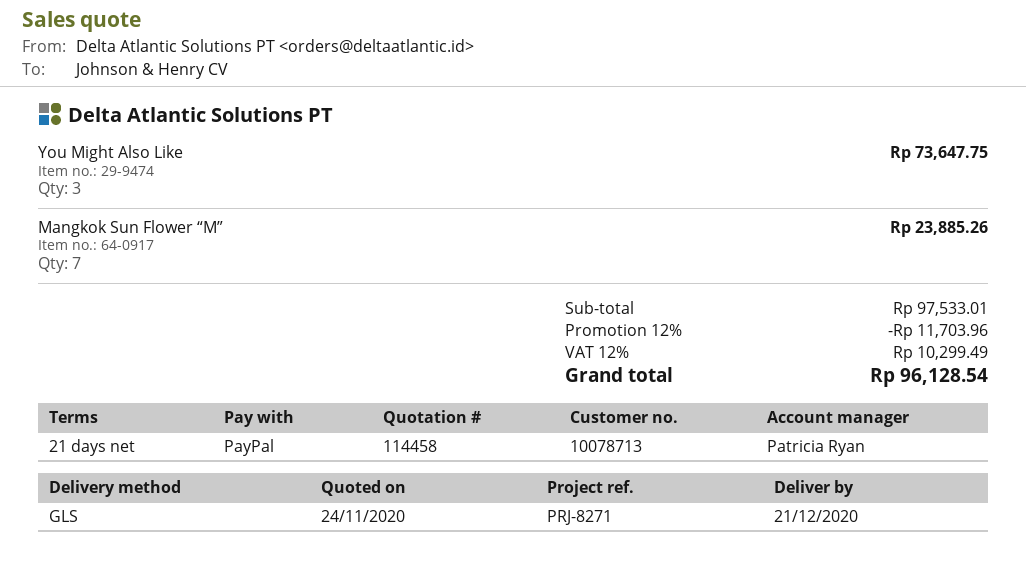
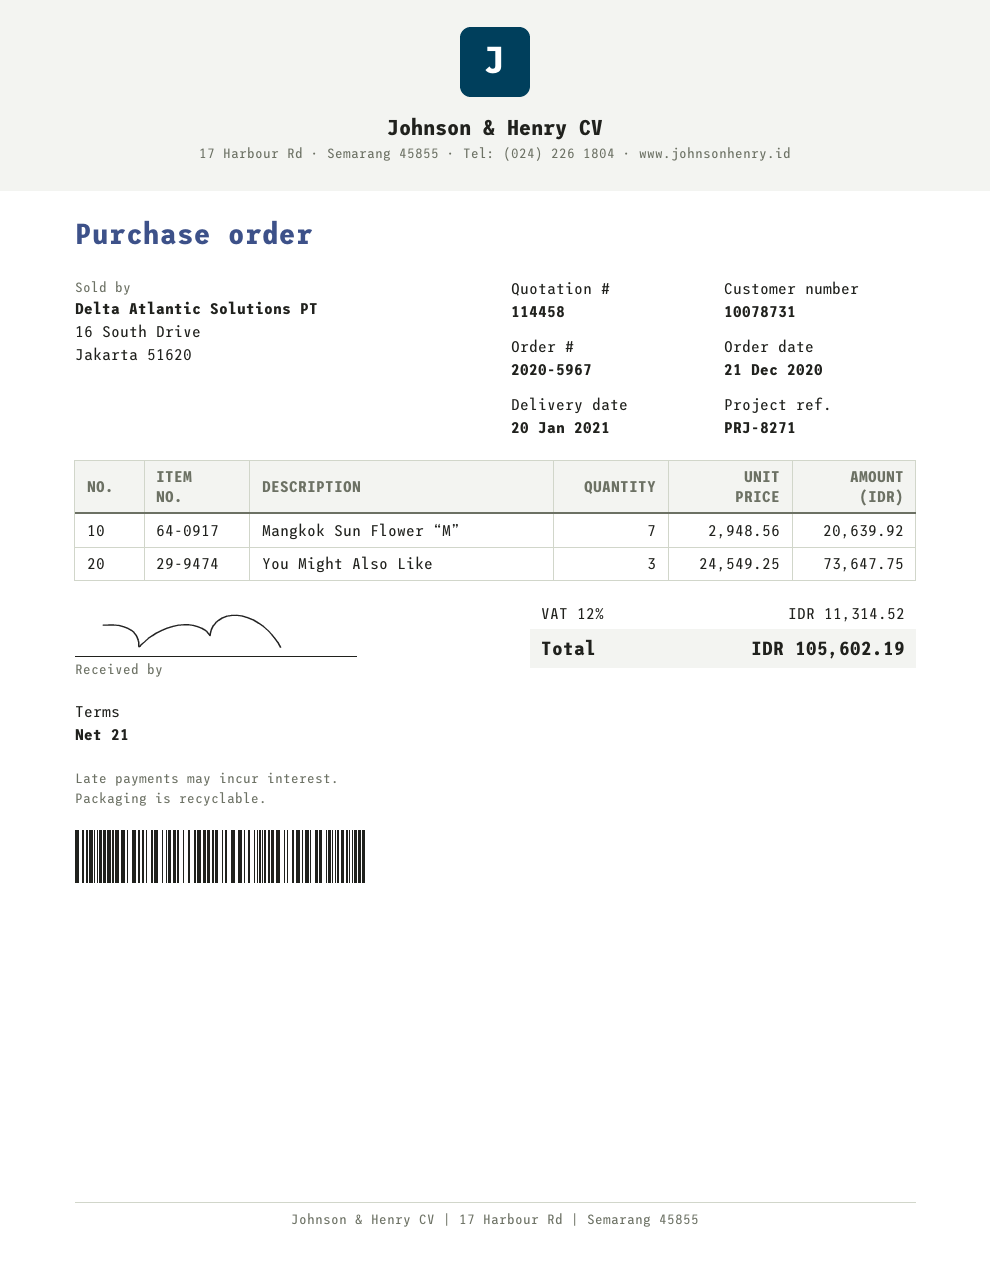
delivery date: 2020-12-21 -> 2021-01-20
customer number: 10078713 -> 10078731
Mangkok Sun Flower “M”: 7 for 23885.26 -> 7 for 20639.92
discount: 12% = 11703.96 -> none
tax: 12% = 10299.49 -> 12% = 11314.52
total: 96128.54 -> 105602.19

